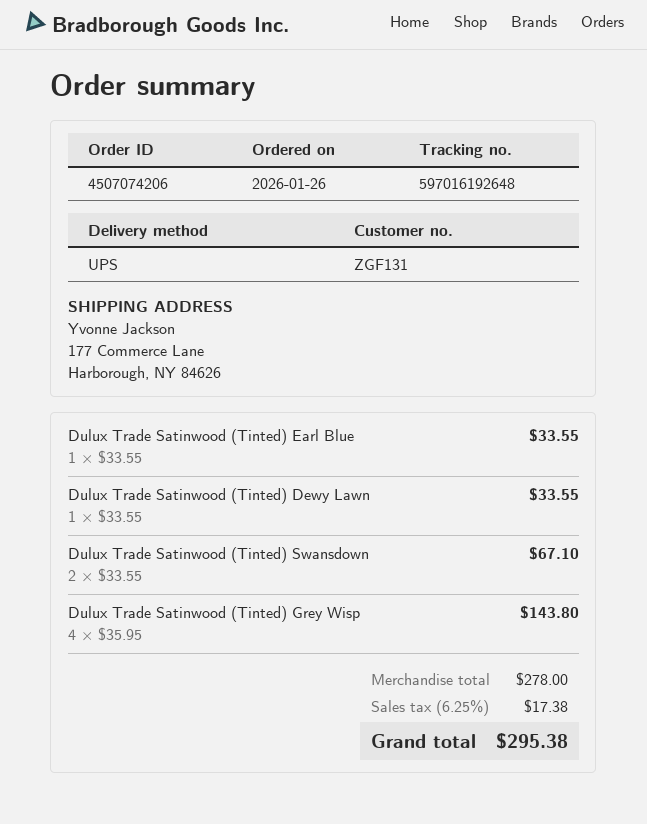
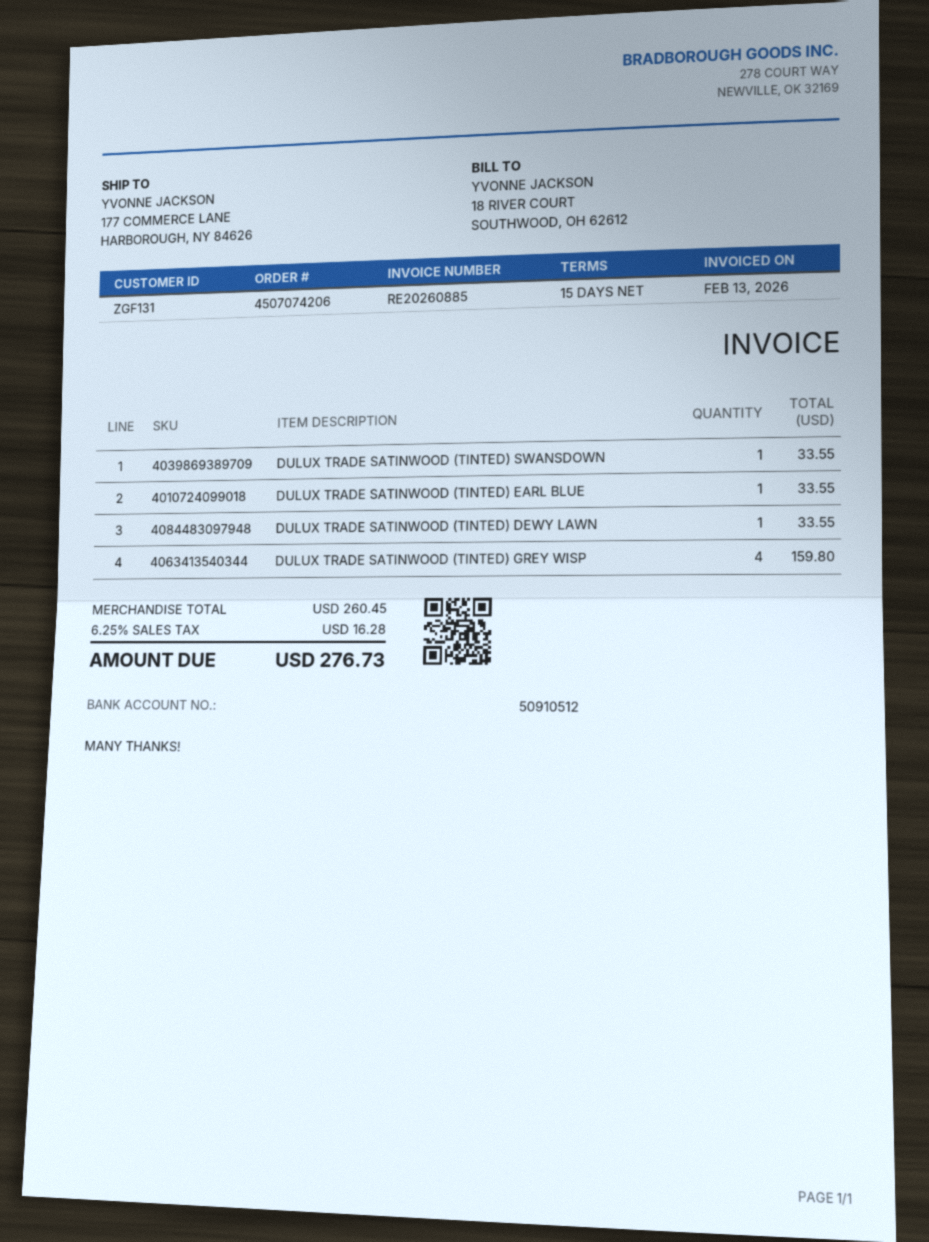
Dulux Trade Satinwood (Tinted) Swansdown: 2 for 67.10 -> 1 for 33.55
Dulux Trade Satinwood (Tinted) Grey Wisp: 4 for 143.80 -> 4 for 159.80
subtotal: 278.00 -> 260.45
tax: 6.25% = 17.38 -> 6.25% = 16.28
total: 295.38 -> 276.73

